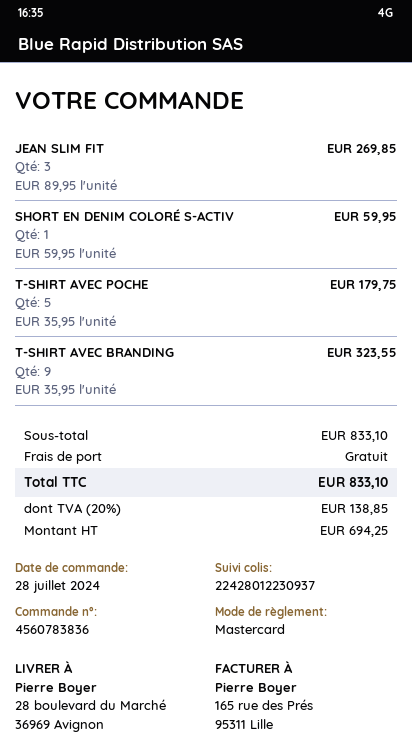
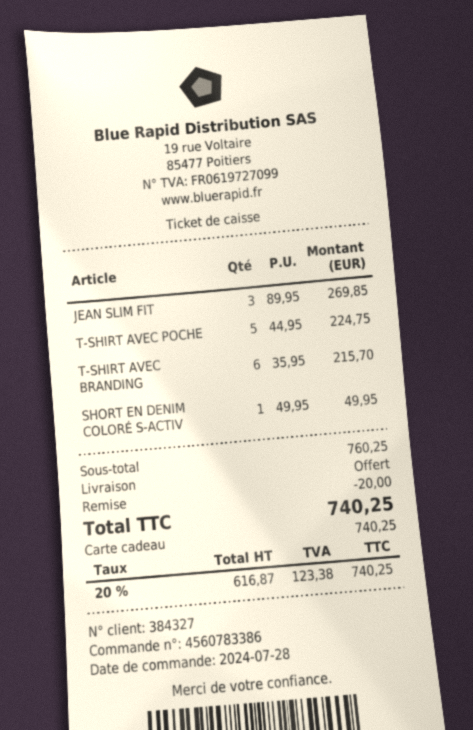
order number: 4560783836 -> 4560783386
payment method: Mastercard -> gift card
SHORT EN DENIM COLORÉ S-ACTIV: 1 x 59.95 = 59.95 -> 1 x 49.95 = 49.95
T-SHIRT AVEC POCHE: 5 x 35.95 = 179.75 -> 5 x 44.95 = 224.75
T-SHIRT AVEC BRANDING: 9 x 35.95 = 323.55 -> 6 x 35.95 = 215.70
subtotal: 833.10 -> 760.25
discount: none -> 20.00
net: 694.25 -> 616.87
tax: 20% = 138.85 -> 20% = 123.38
total: 833.10 -> 740.25

